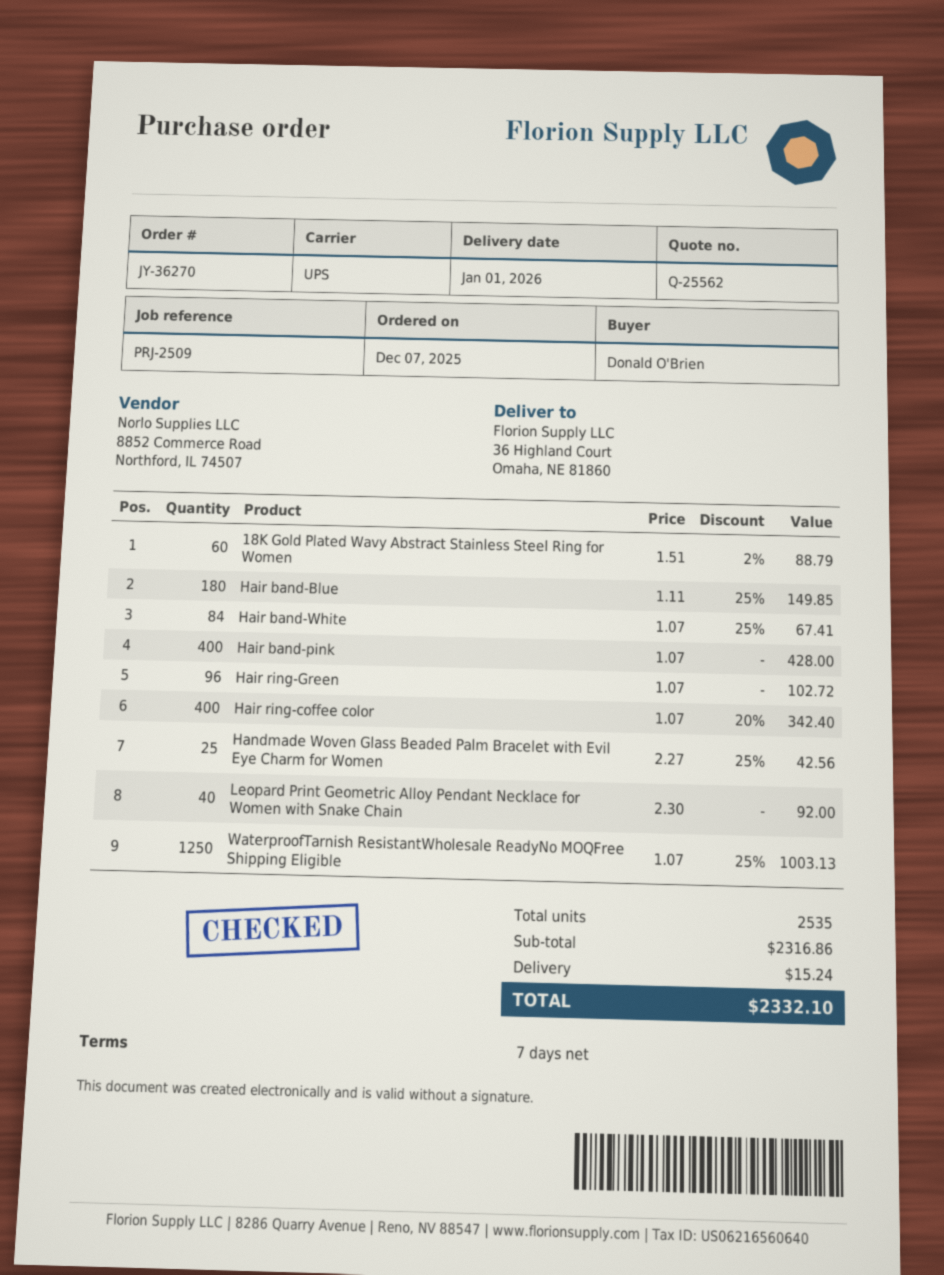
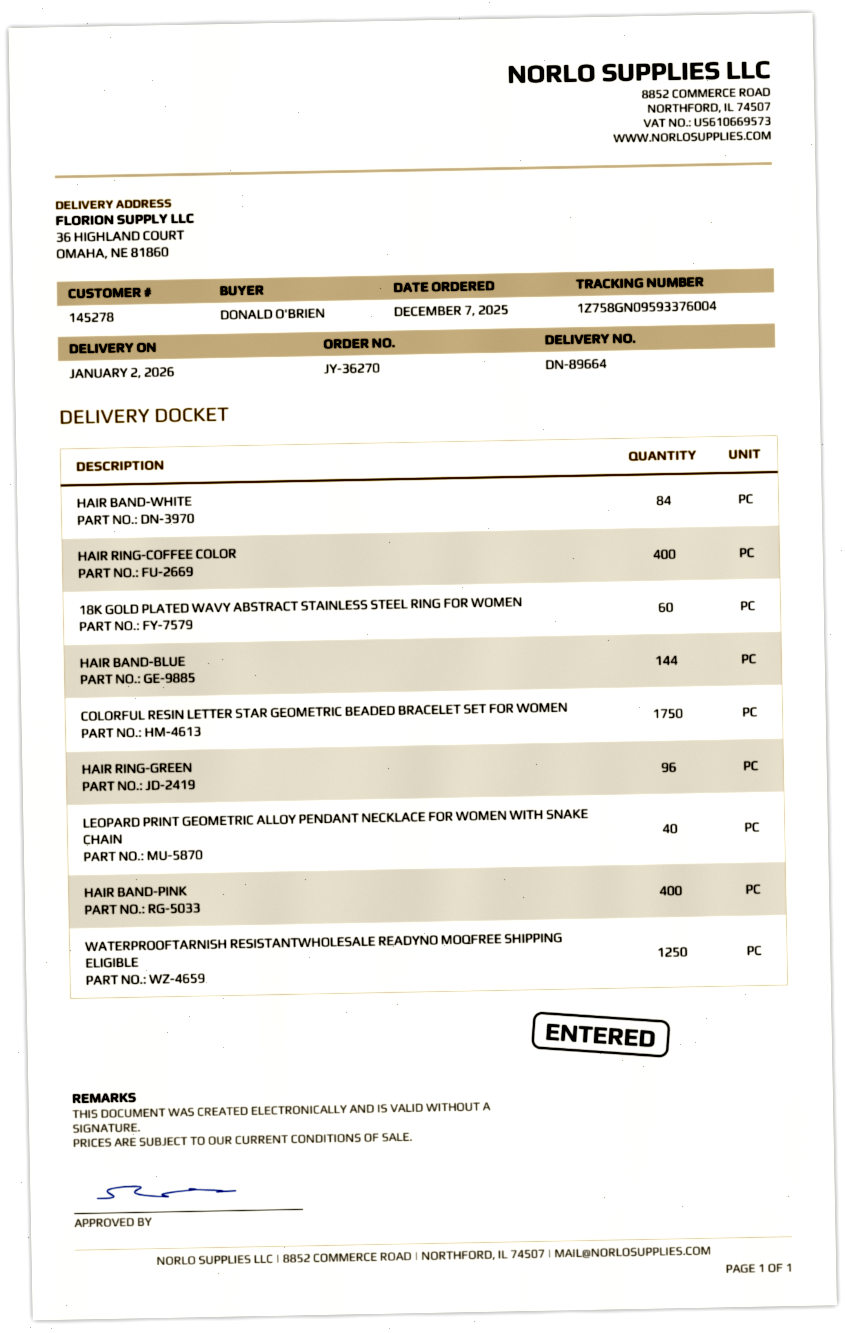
delivery date: 2026-01-01 -> 2026-01-02
Hair band-Blue: 180 -> 144
Handmade Woven Glass Beaded Palm Bracelet with Evil Eye Charm for Women: 25 -> none
COLORFUL RESIN LETTER STAR GEOMETRIC BEADED BRACELET SET FOR WOMEN: none -> 1750

